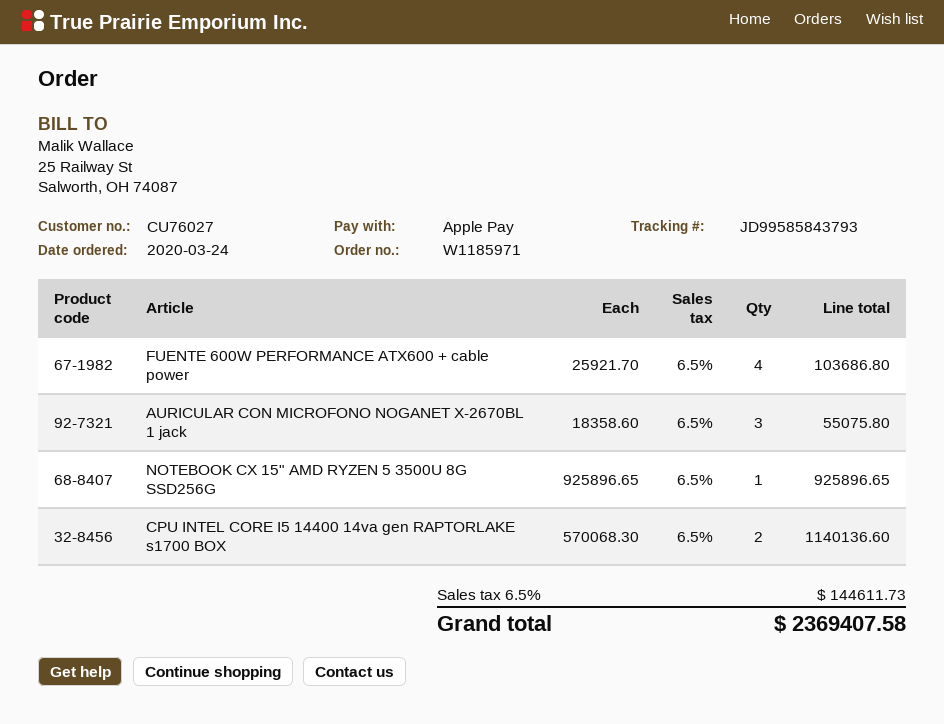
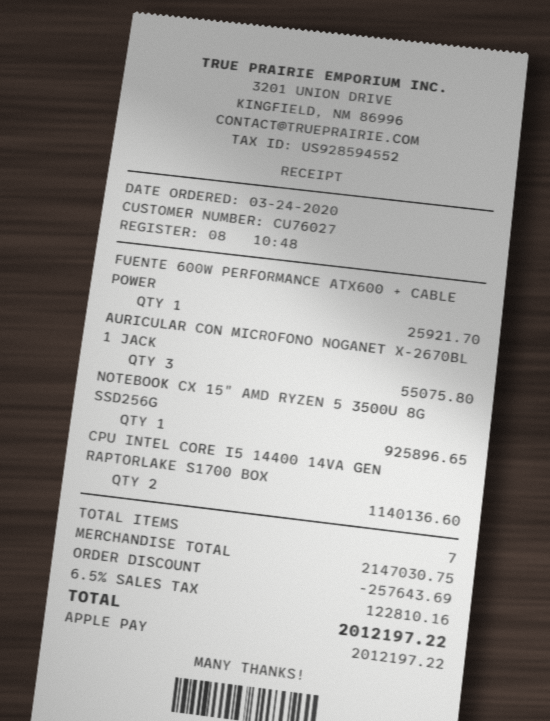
FUENTE 600W PERFORMANCE ATX600 + cable power: 4 for 103686.80 -> 1 for 25921.70
discount: none -> 257643.69
tax: 6.5% = 144611.73 -> 6.5% = 122810.16
total: 2369407.58 -> 2012197.22

